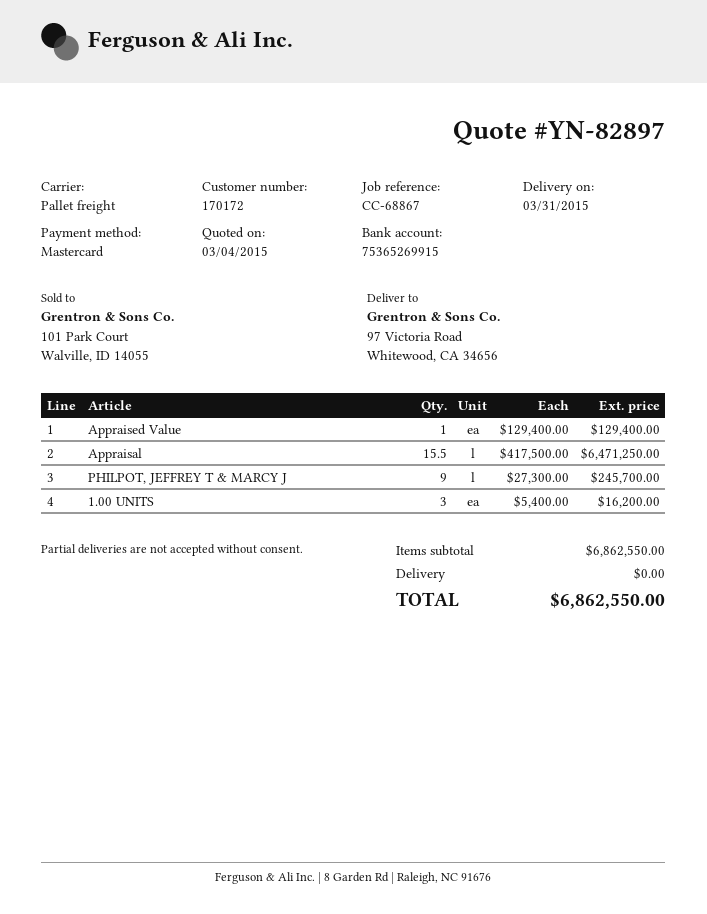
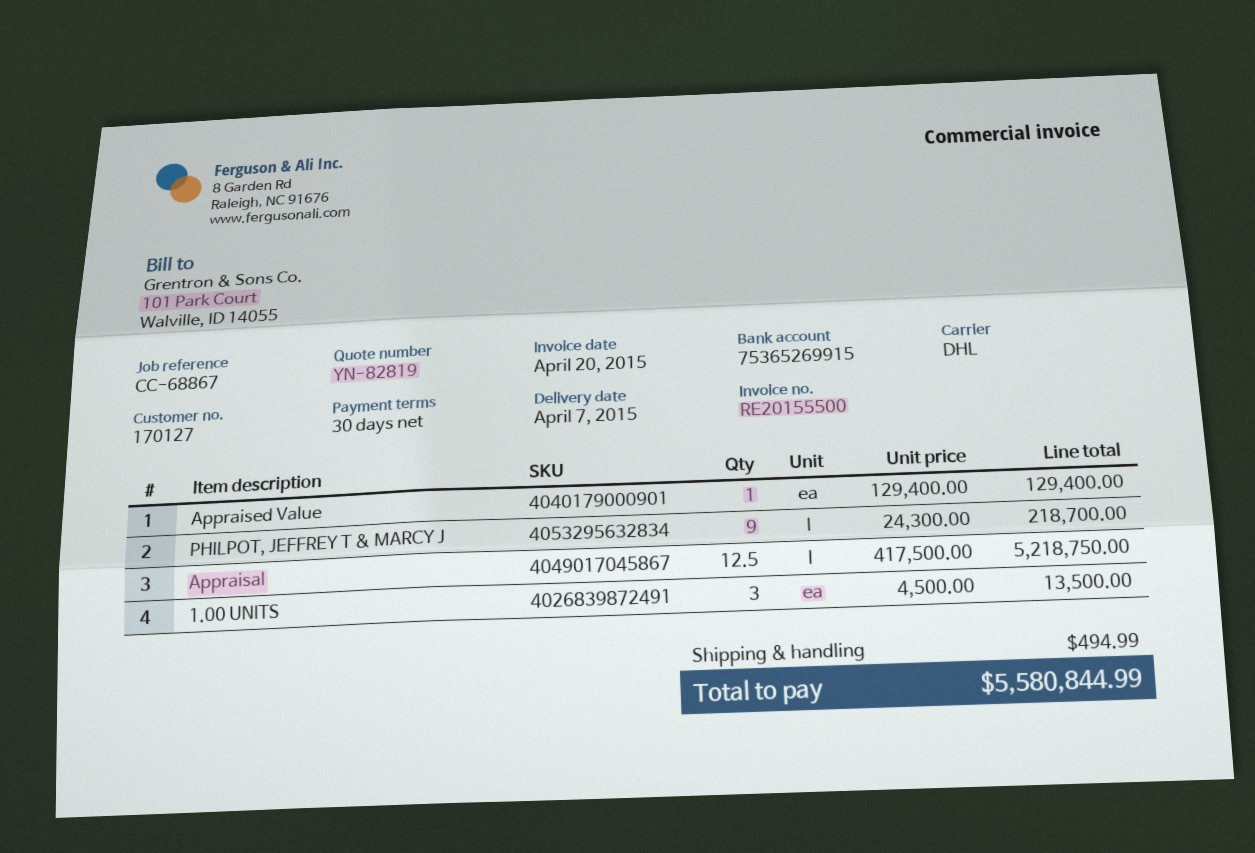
quote number: YN-82897 -> YN-82819
delivery date: 2015-03-31 -> 2015-04-07
customer number: 170172 -> 170127
shipping method: pallet freight -> DHL
Appraisal: 15.5 x 417500.00 = 6471250.00 -> 12.5 x 417500.00 = 5218750.00
PHILPOT, JEFFREY T & MARCY J: 9 x 27300.00 = 245700.00 -> 9 x 24300.00 = 218700.00
1.00 UNITS: 3 x 5400.00 = 16200.00 -> 3 x 4500.00 = 13500.00
shipping: 0.00 -> 494.99
total: 6862550.00 -> 5580844.99

